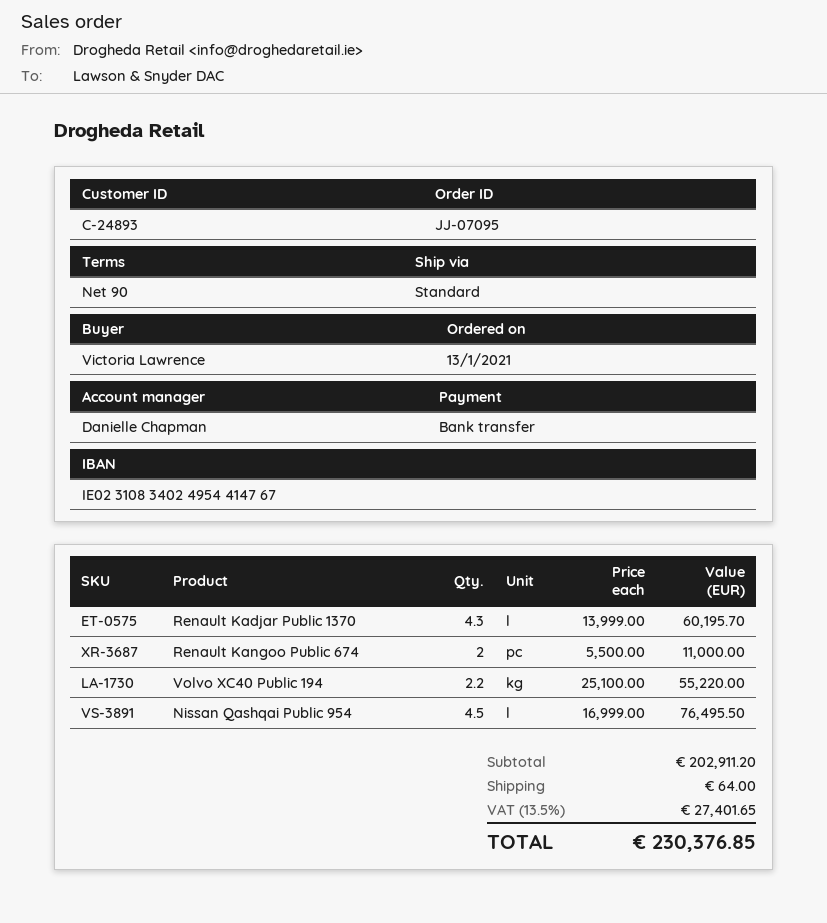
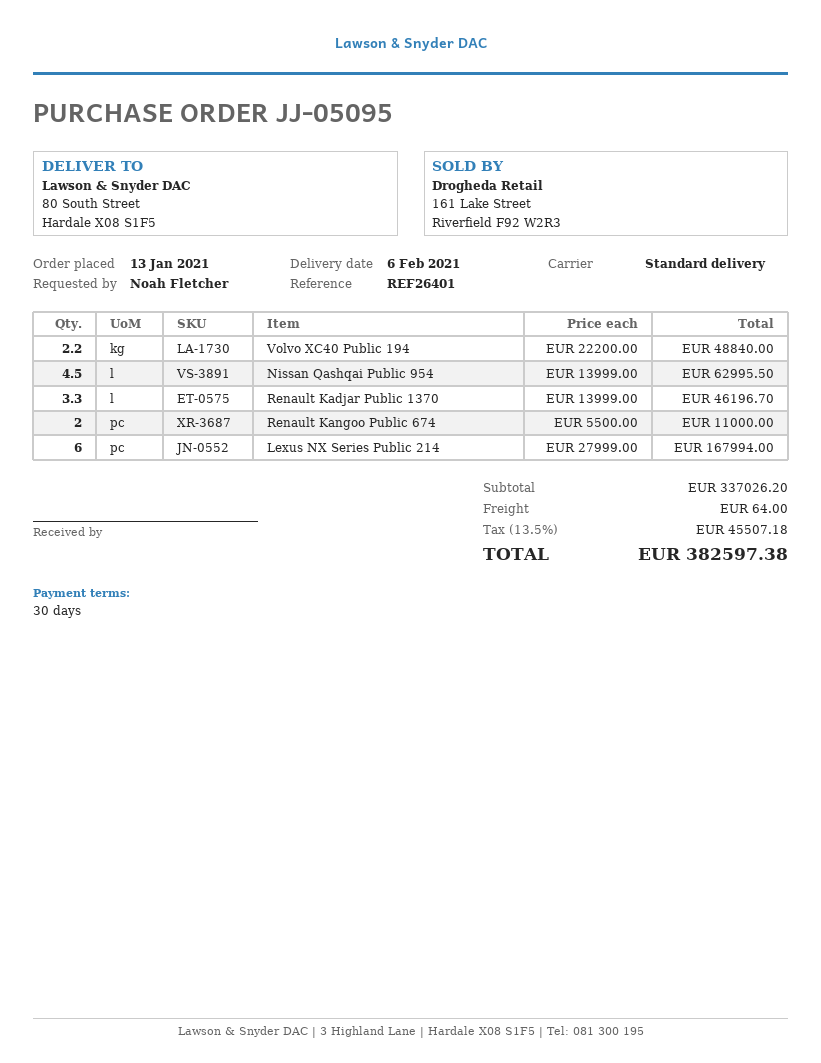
order number: JJ-07095 -> JJ-05095
payment terms: 90 days -> 30 days
ordered by: Victoria Lawrence -> Noah Fletcher
Renault Kadjar Public 1370: 4.3 x 13999.00 = 60195.70 -> 3.3 x 13999.00 = 46196.70
Volvo XC40 Public 194: 2.2 x 25100.00 = 55220.00 -> 2.2 x 22200.00 = 48840.00
Nissan Qashqai Public 954: 4.5 x 16999.00 = 76495.50 -> 4.5 x 13999.00 = 62995.50
Lexus NX Series Public 214: none -> 6 x 27999.00 = 167994.00
subtotal: 202911.20 -> 337026.20
tax: 13.5% = 27401.65 -> 13.5% = 45507.18
total: 230376.85 -> 382597.38

